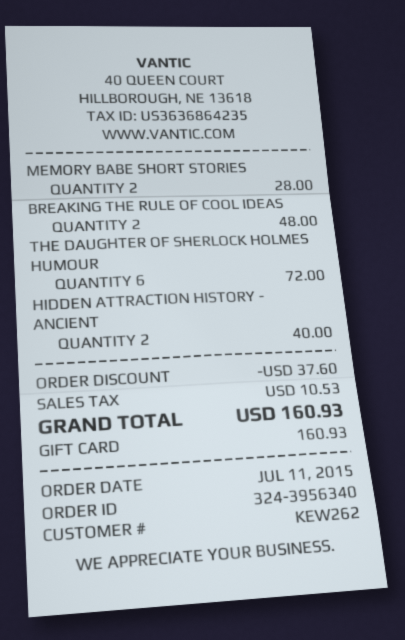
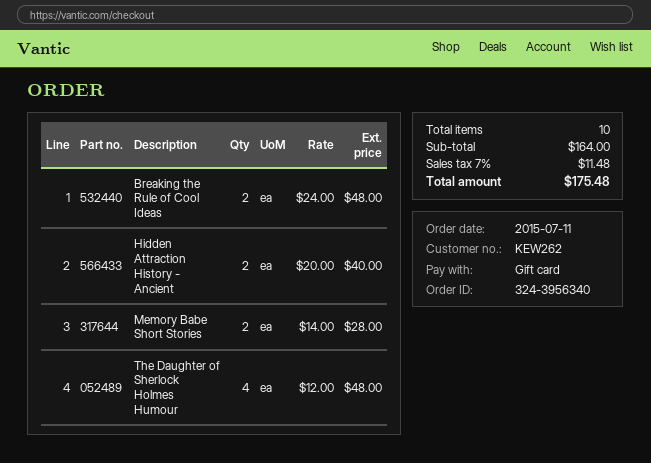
THE DAUGHTER OF SHERLOCK HOLMES HUMOUR: 6 for 72.00 -> 4 for 48.00
discount: 37.60 -> none
tax: 10.53 -> 11.48
total: 160.93 -> 175.48

